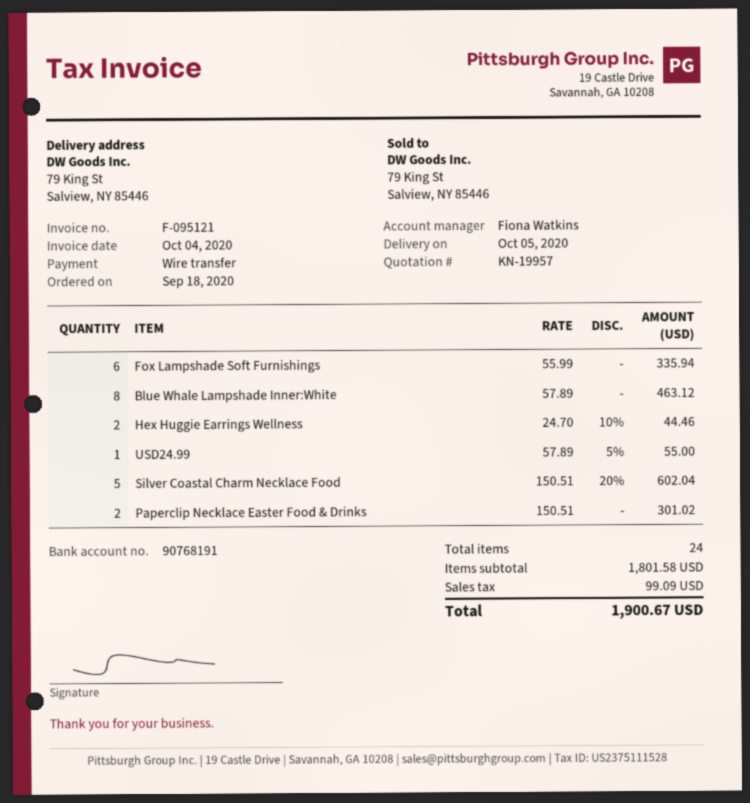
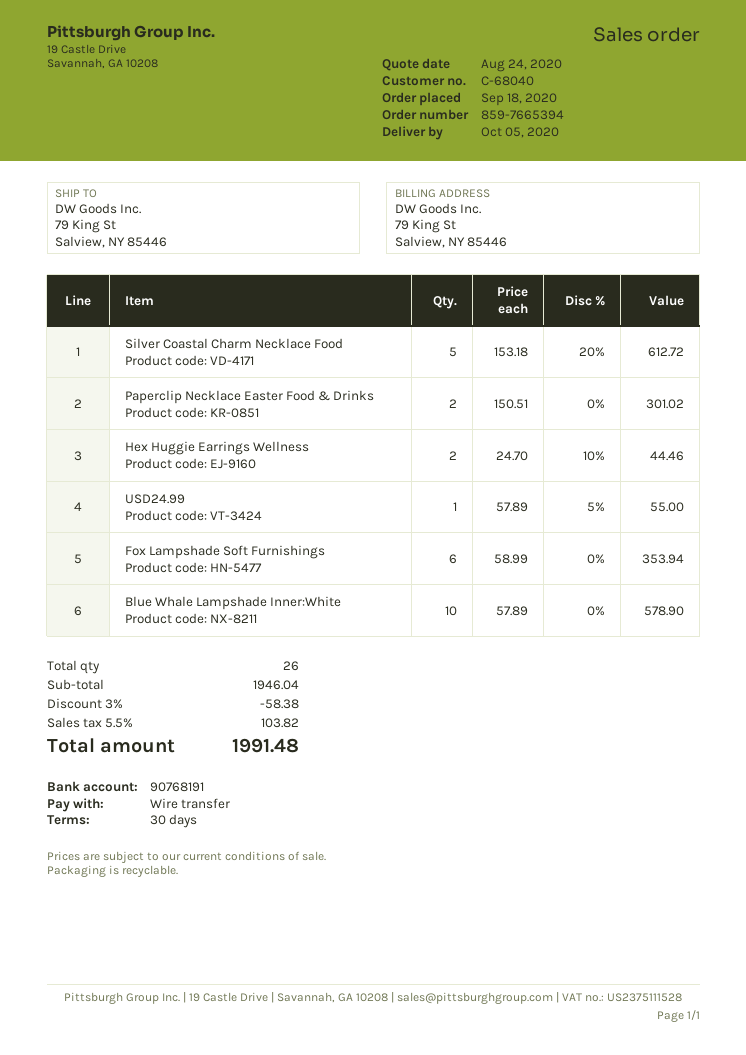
Fox Lampshade Soft Furnishings: 6 x 55.99 = 335.94 -> 6 x 58.99 = 353.94
Blue Whale Lampshade Inner:White: 8 x 57.89 = 463.12 -> 10 x 57.89 = 578.90
Silver Coastal Charm Necklace Food: 5 x 150.51 - 20% = 602.04 -> 5 x 153.18 - 20% = 612.72
total quantity: 24 -> 26
subtotal: 1801.58 -> 1946.04
discount: none -> 3% = 58.38
tax: 99.09 -> 103.82
total: 1900.67 -> 1991.48

